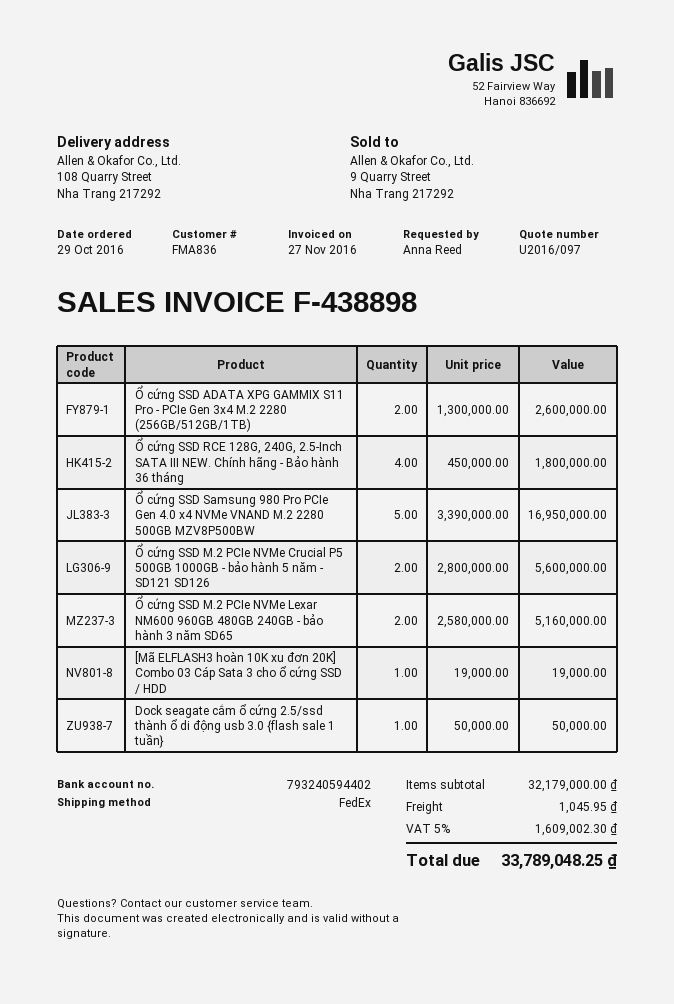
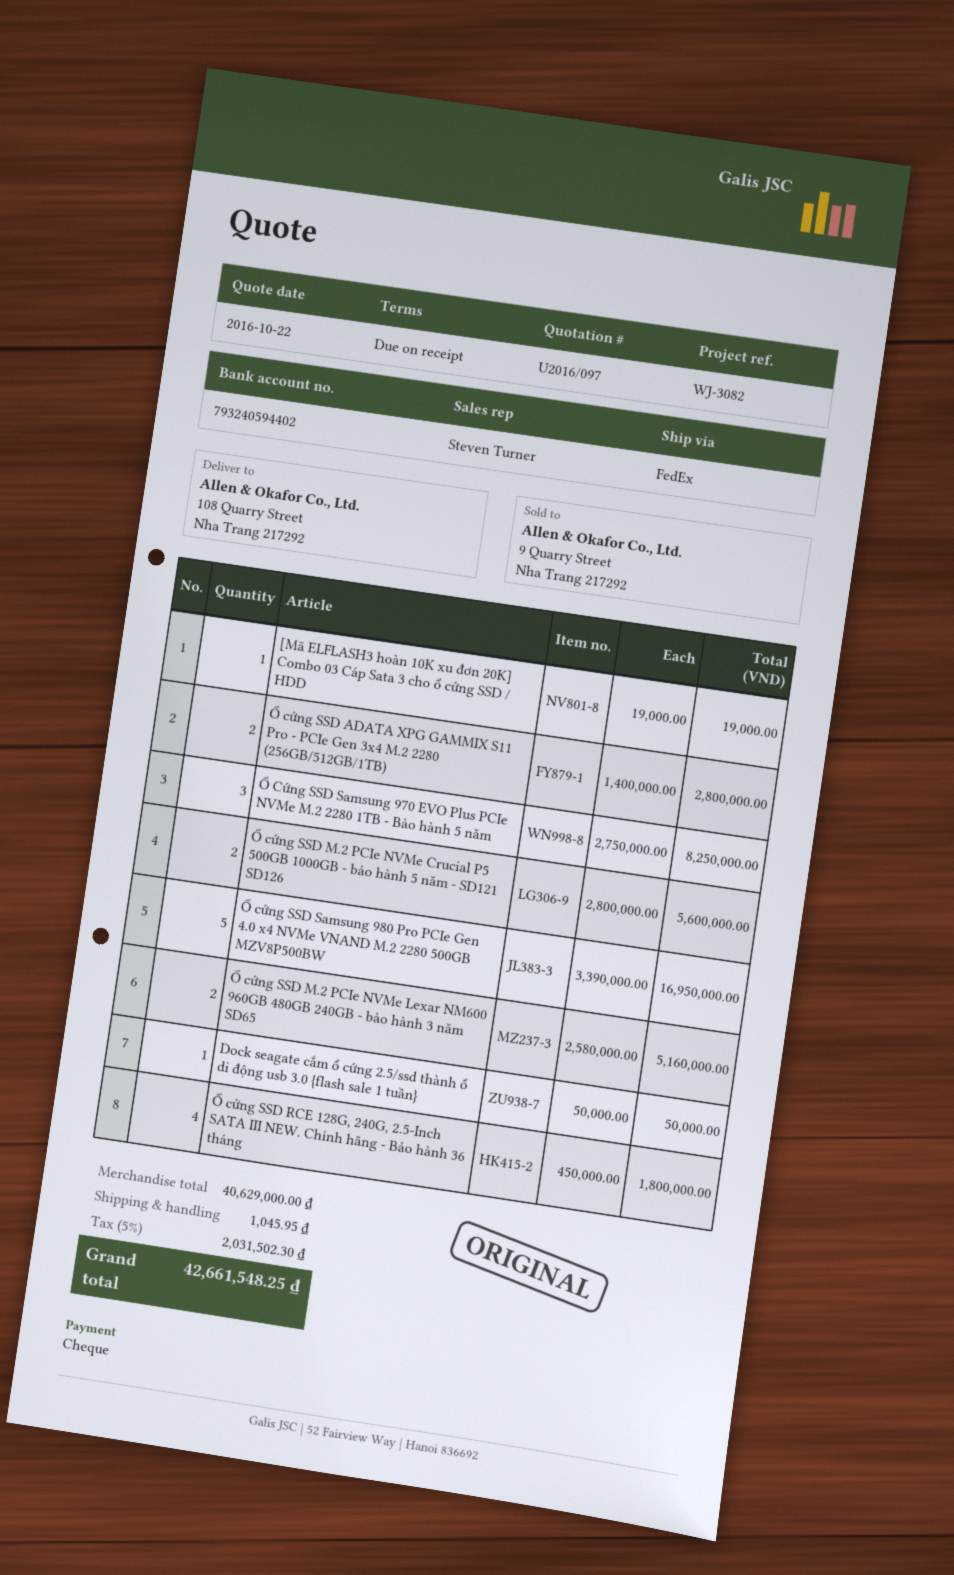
Ổ cứng SSD ADATA XPG GAMMIX S11 Pro - PCIe Gen 3x4 M.2 2280 (256GB/512GB/1TB): 2 x 1300000.00 = 2600000.00 -> 2 x 1400000.00 = 2800000.00
Ổ Cứng SSD Samsung 970 EVO Plus PCIe NVMe M.2 2280 1TB - Bảo hành 5 năm: none -> 3 x 2750000.00 = 8250000.00
subtotal: 32179000.00 -> 40629000.00
tax: 5% = 1609002.30 -> 5% = 2031502.30
total: 33789048.25 -> 42661548.25

